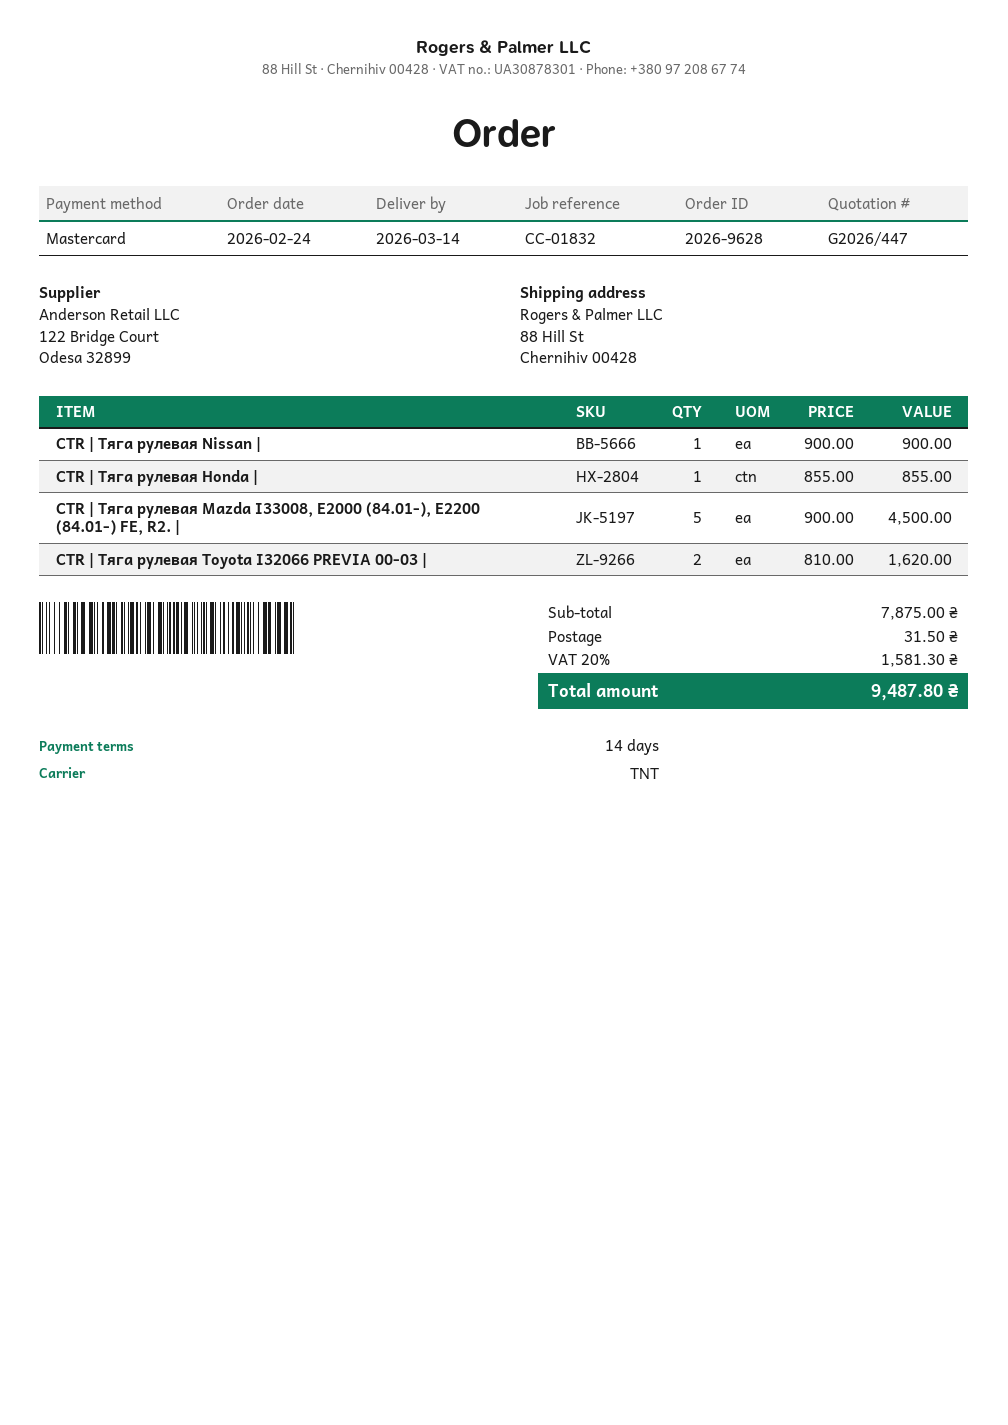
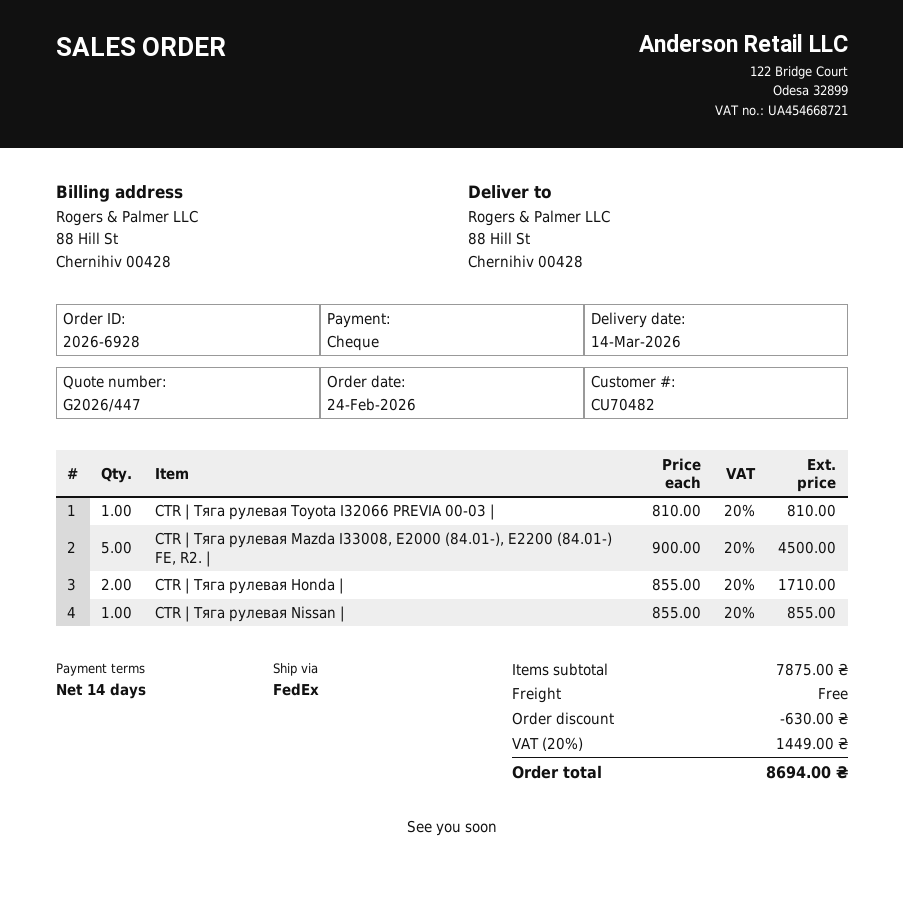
order number: 2026-9628 -> 2026-6928
payment method: Mastercard -> cheque
shipping method: TNT -> FedEx
CTR | Тяга рулевая Nissan |: 1 x 900.00 = 900.00 -> 1 x 855.00 = 855.00
CTR | Тяга рулевая Honda |: 1 x 855.00 = 855.00 -> 2 x 855.00 = 1710.00
CTR | Тяга рулевая Toyota I32066 PREVIA 00-03 |: 2 x 810.00 = 1620.00 -> 1 x 810.00 = 810.00
discount: none -> 630.00
shipping: 31.50 -> 0.00
tax: 20% = 1581.30 -> 20% = 1449.00
total: 9487.80 -> 8694.00

